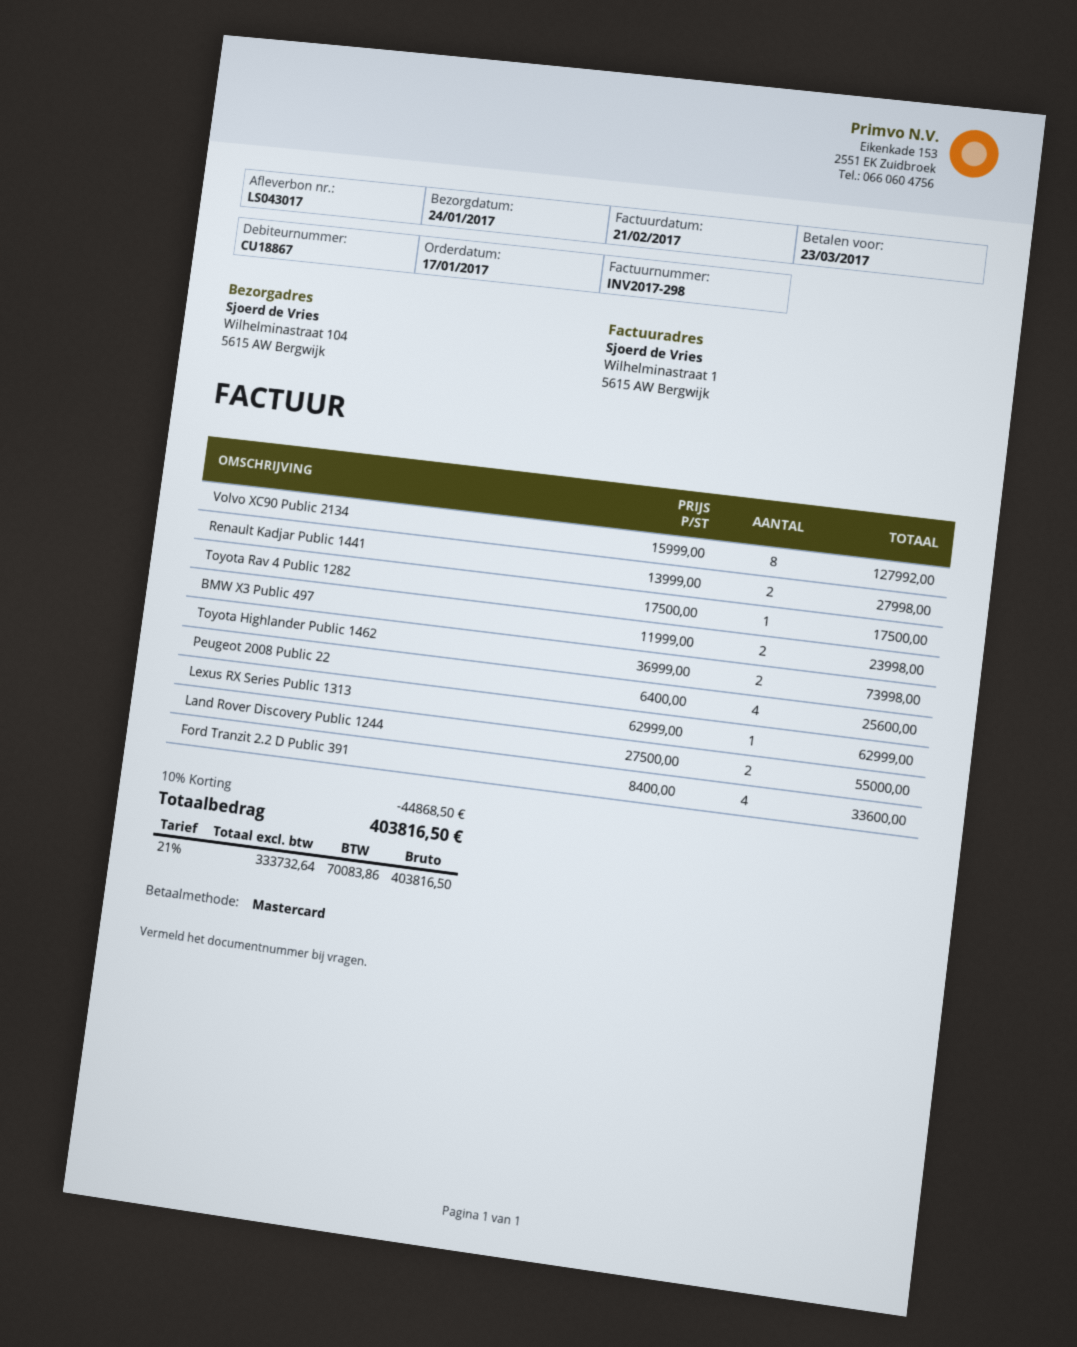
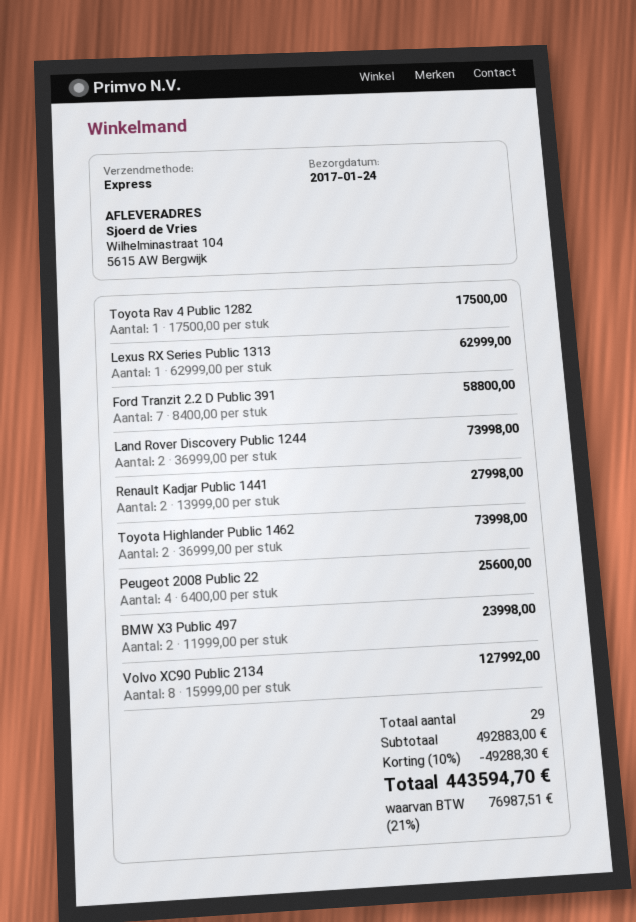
Land Rover Discovery Public 1244: 2 x 27500.00 = 55000.00 -> 2 x 36999.00 = 73998.00
Ford Tranzit 2.2 D Public 391: 4 x 8400.00 = 33600.00 -> 7 x 8400.00 = 58800.00
discount: 10% = 44868.50 -> 10% = 49288.30
tax: 21% = 70083.86 -> 21% = 76987.51
total: 403816.50 -> 443594.70

